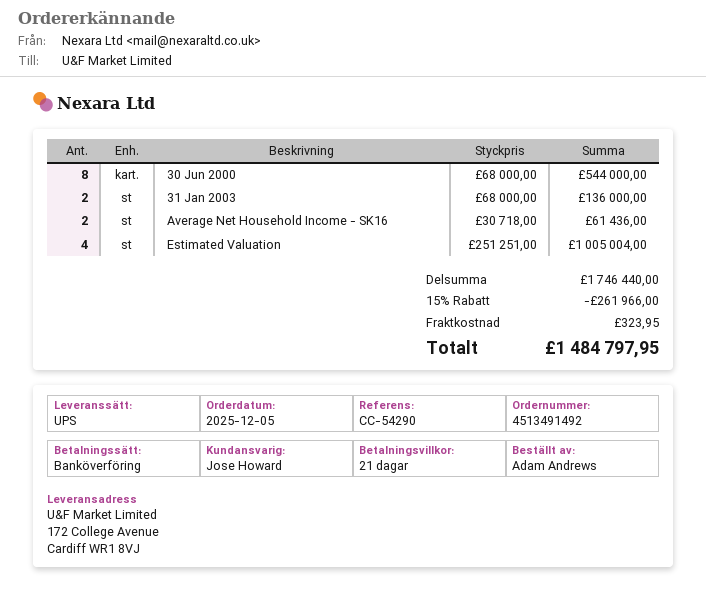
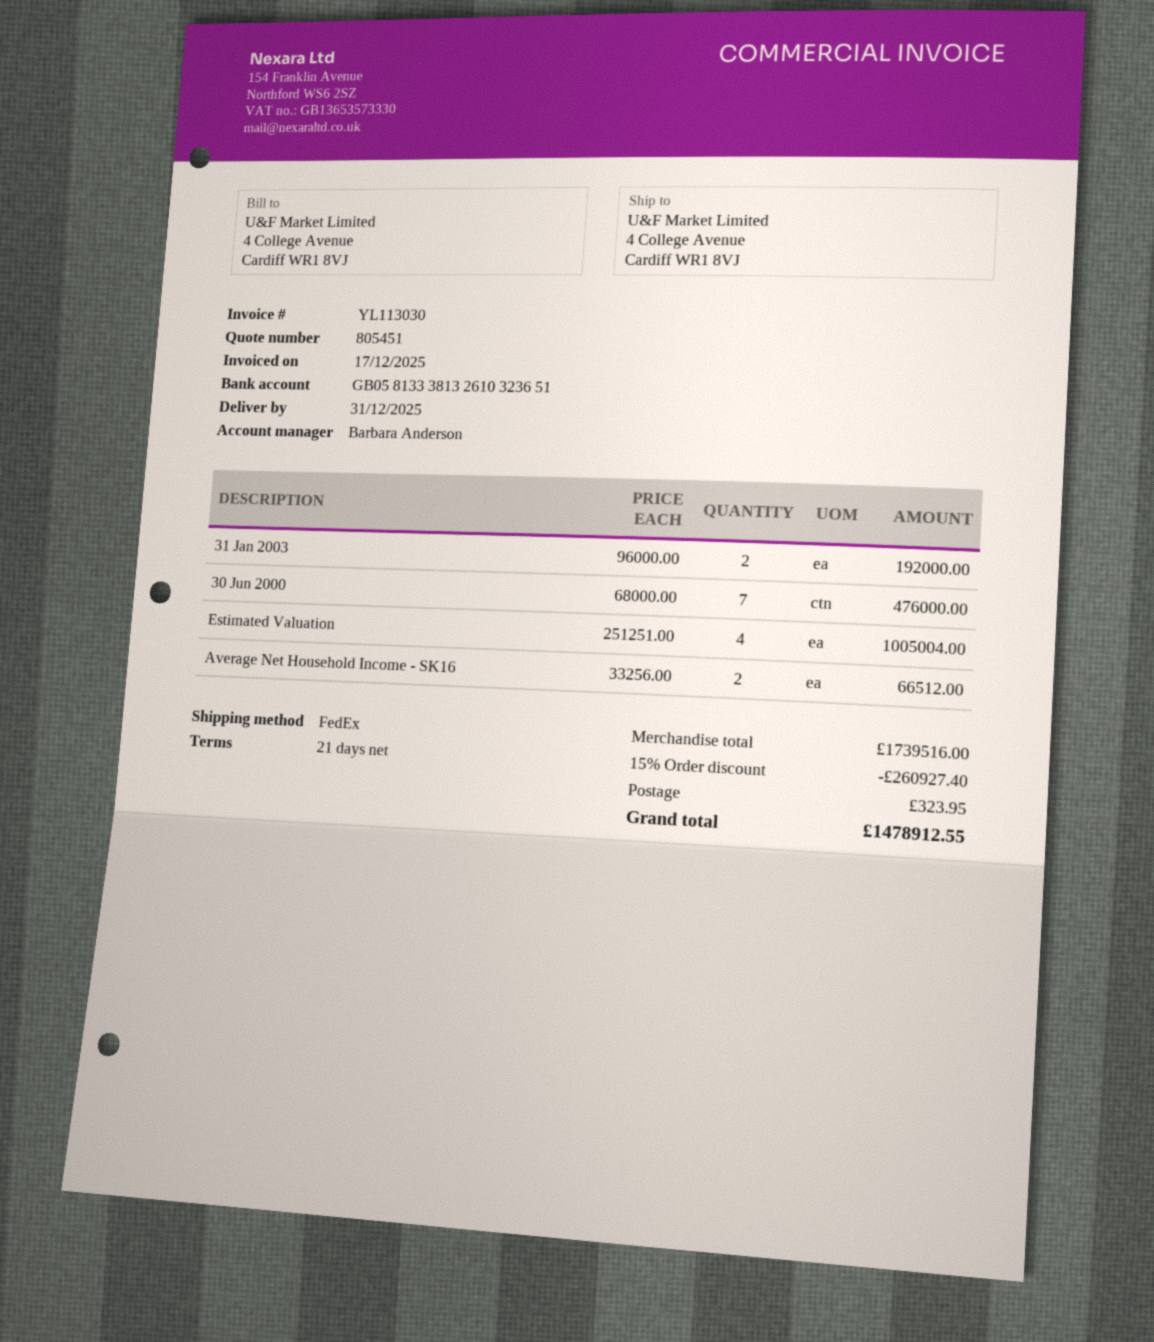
sales rep: Jose Howard -> Barbara Anderson
shipping method: UPS -> FedEx
ship to: 172 College Avenue, Cardiff WR1 8VJ -> 4 College Avenue, Cardiff WR1 8VJ
30 Jun 2000: 8 x 68000.00 = 544000.00 -> 7 x 68000.00 = 476000.00
31 Jan 2003: 2 x 68000.00 = 136000.00 -> 2 x 96000.00 = 192000.00
Average Net Household Income - SK16: 2 x 30718.00 = 61436.00 -> 2 x 33256.00 = 66512.00
subtotal: 1746440.00 -> 1739516.00
discount: 15% = 261966.00 -> 15% = 260927.40
total: 1484797.95 -> 1478912.55

